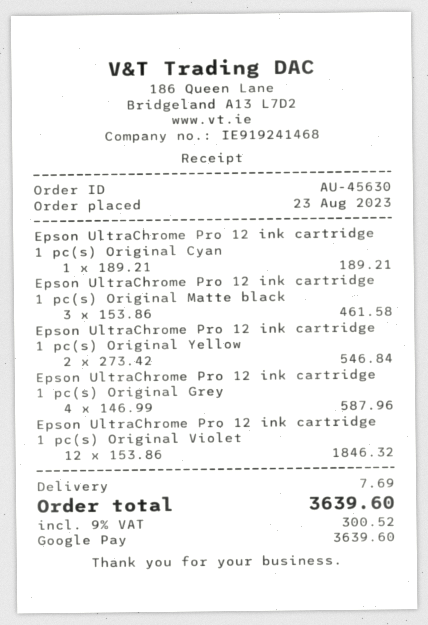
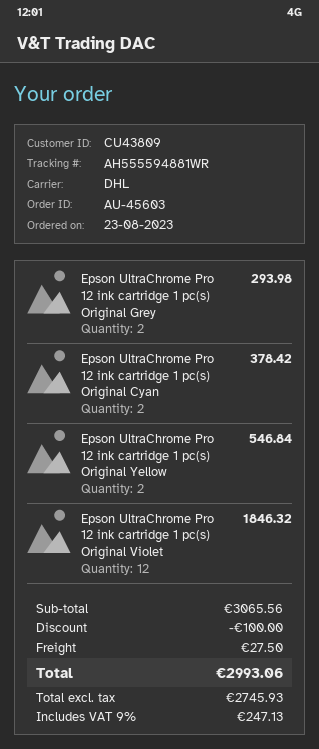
order number: AU-45630 -> AU-45603
Epson UltraChrome Pro 12 ink cartridge 1 pc(s) Original Cyan: 1 for 189.21 -> 2 for 378.42
Epson UltraChrome Pro 12 ink cartridge 1 pc(s) Original Matte black: 3 for 461.58 -> none
Epson UltraChrome Pro 12 ink cartridge 1 pc(s) Original Grey: 4 for 587.96 -> 2 for 293.98
discount: none -> 100.00
shipping: 7.69 -> 27.50
tax: 9% = 300.52 -> 9% = 247.13
total: 3639.60 -> 2993.06

